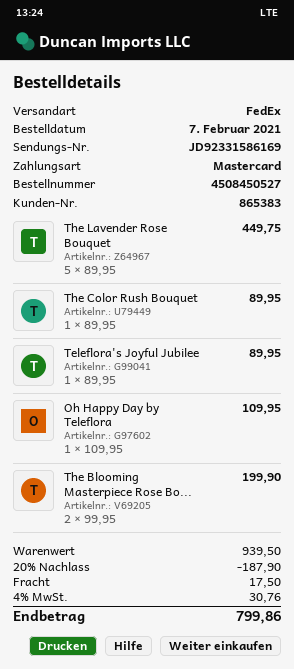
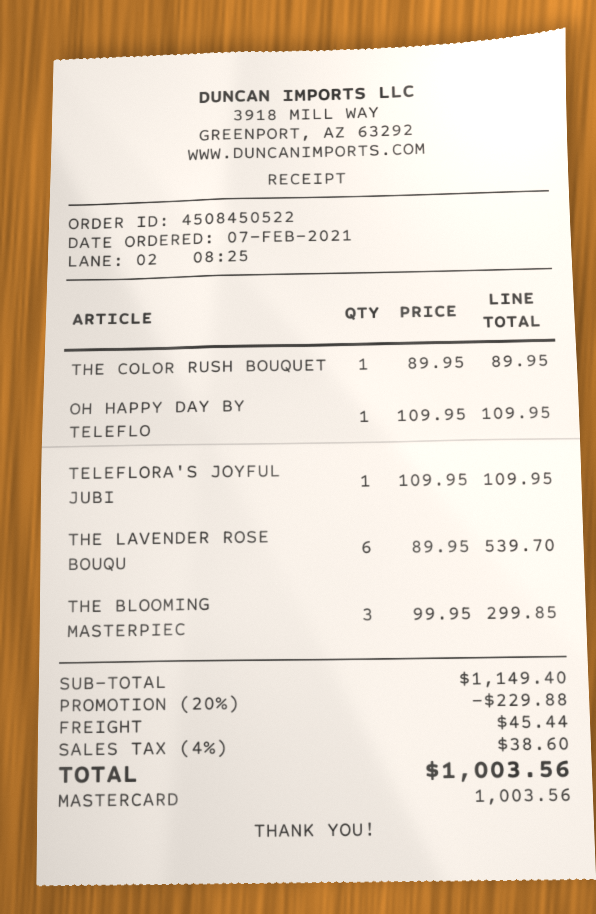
order number: 4508450527 -> 4508450522
The Lavender Rose Bouquet: 5 x 89.95 = 449.75 -> 6 x 89.95 = 539.70
Teleflora's Joyful Jubilee: 1 x 89.95 = 89.95 -> 1 x 109.95 = 109.95
The Blooming Masterpiece Rose Bo...: 2 x 99.95 = 199.90 -> 3 x 99.95 = 299.85
subtotal: 939.50 -> 1149.40
discount: 20% = 187.90 -> 20% = 229.88
shipping: 17.50 -> 45.44
tax: 4% = 30.76 -> 4% = 38.60
total: 799.86 -> 1003.56

